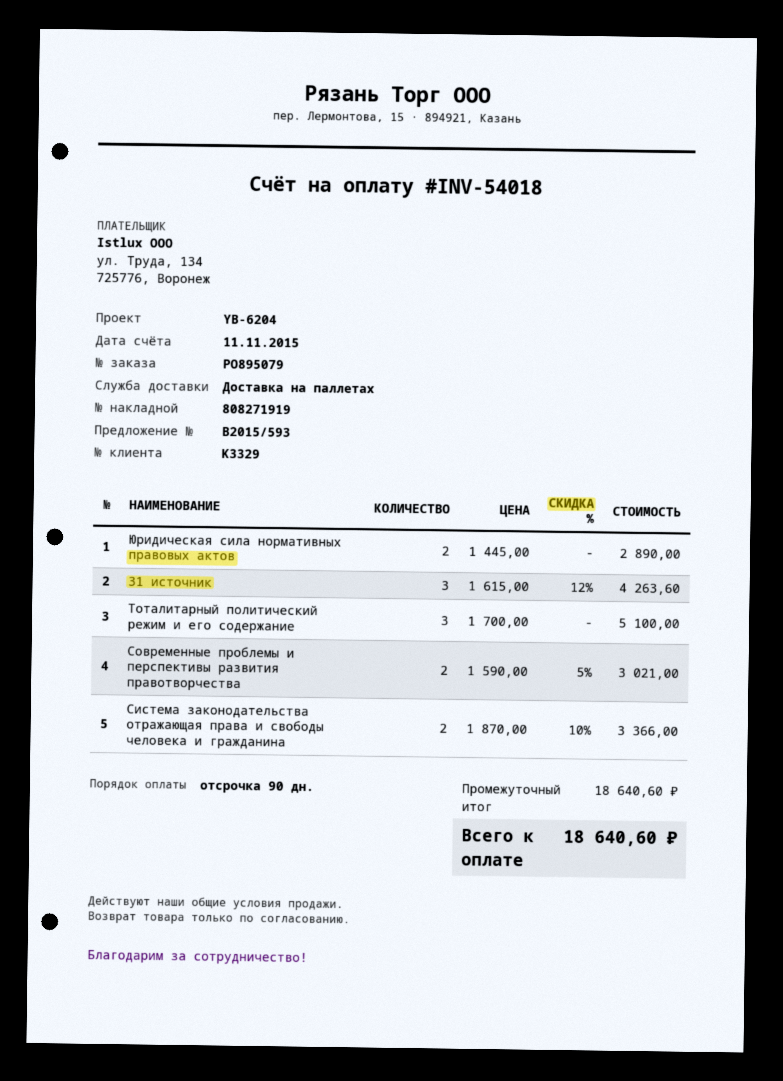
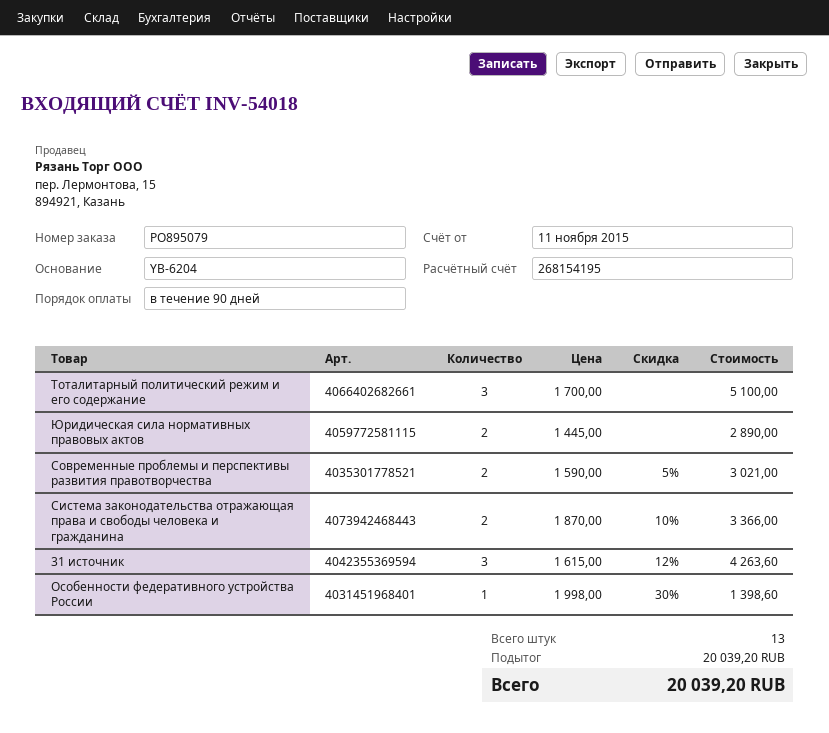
Особенности федеративного устройства России: none -> 1 x 1998.00 - 30% = 1398.60
subtotal: 18640.60 -> 20039.20
total: 18640.60 -> 20039.20

